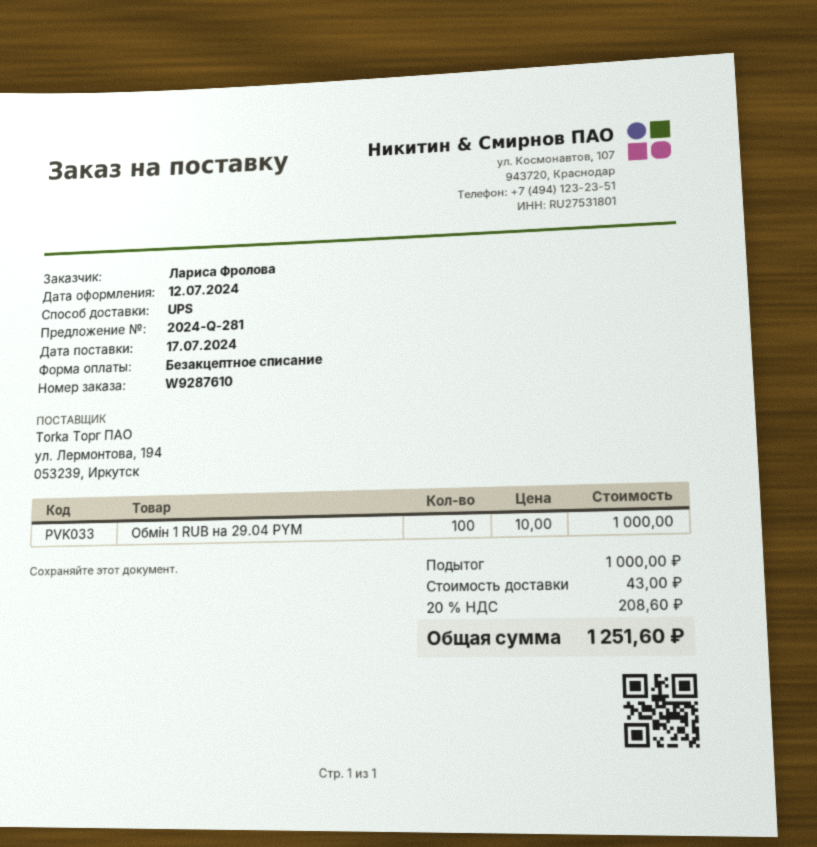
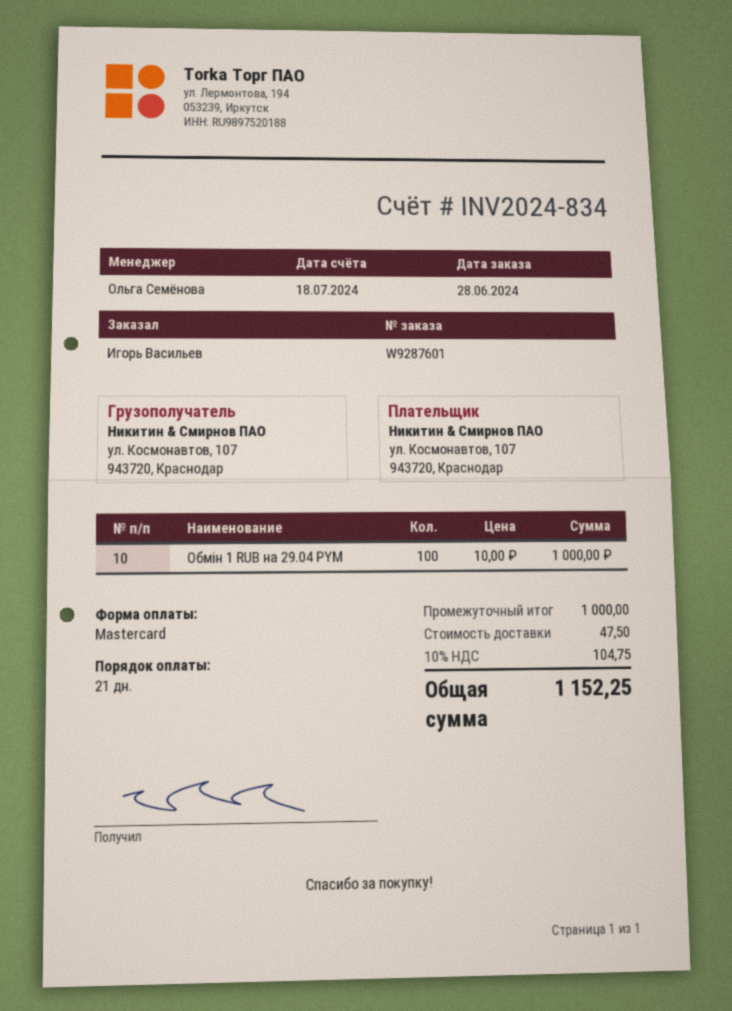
order number: W9287610 -> W9287601
order date: 2024-07-12 -> 2024-06-28
ordered by: Лариса Фролова -> Игорь Васильев
payment method: direct debit -> Mastercard
shipping: 43.00 -> 47.50
tax: 20% = 208.60 -> 10% = 104.75
total: 1251.60 -> 1152.25

